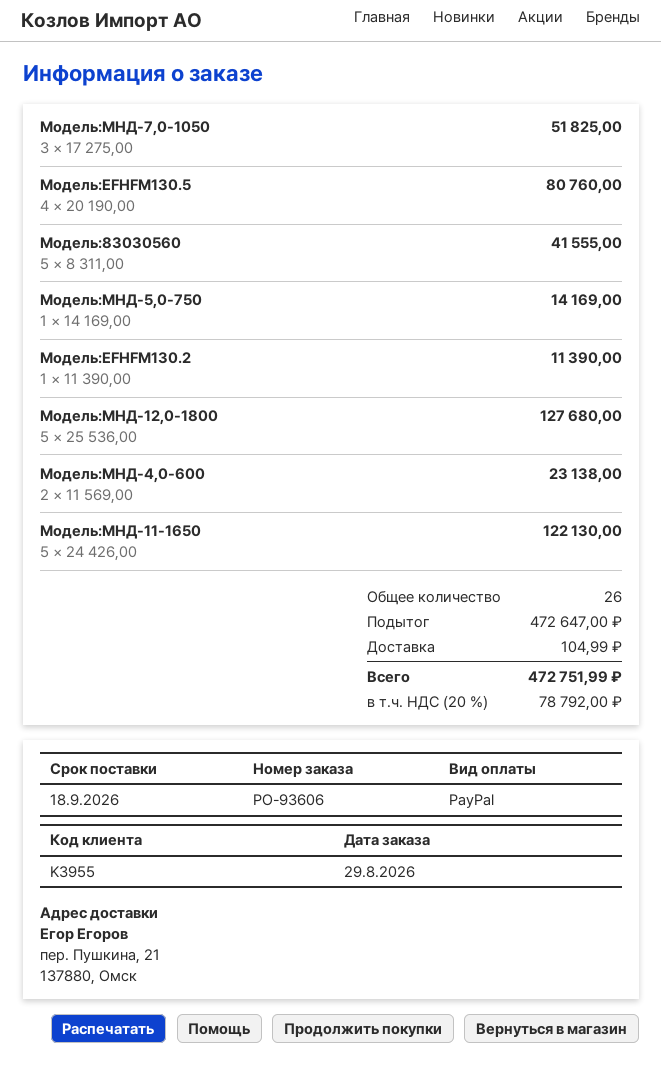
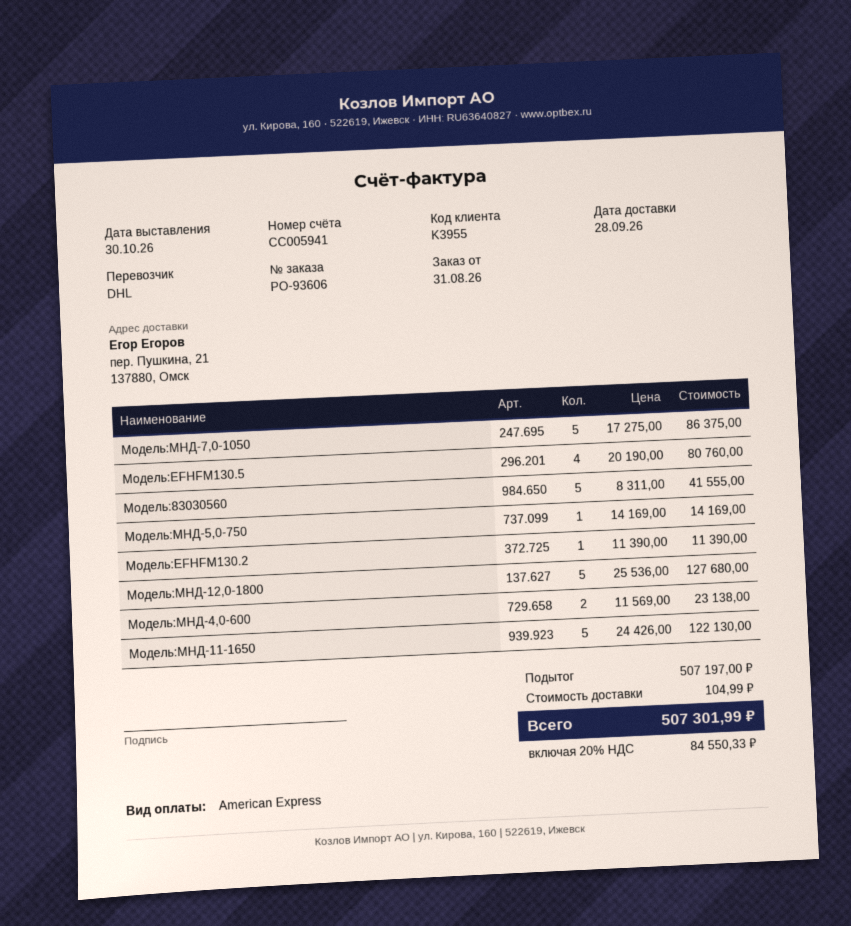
order date: 2026-08-29 -> 2026-08-31
delivery date: 2026-09-18 -> 2026-09-28
payment method: PayPal -> American Express
Модель:МНД-7,0-1050: 3 x 17275.00 = 51825.00 -> 5 x 17275.00 = 86375.00
subtotal: 472647.00 -> 507197.00
tax: 20% = 78792.00 -> 20% = 84550.33
total: 472751.99 -> 507301.99

